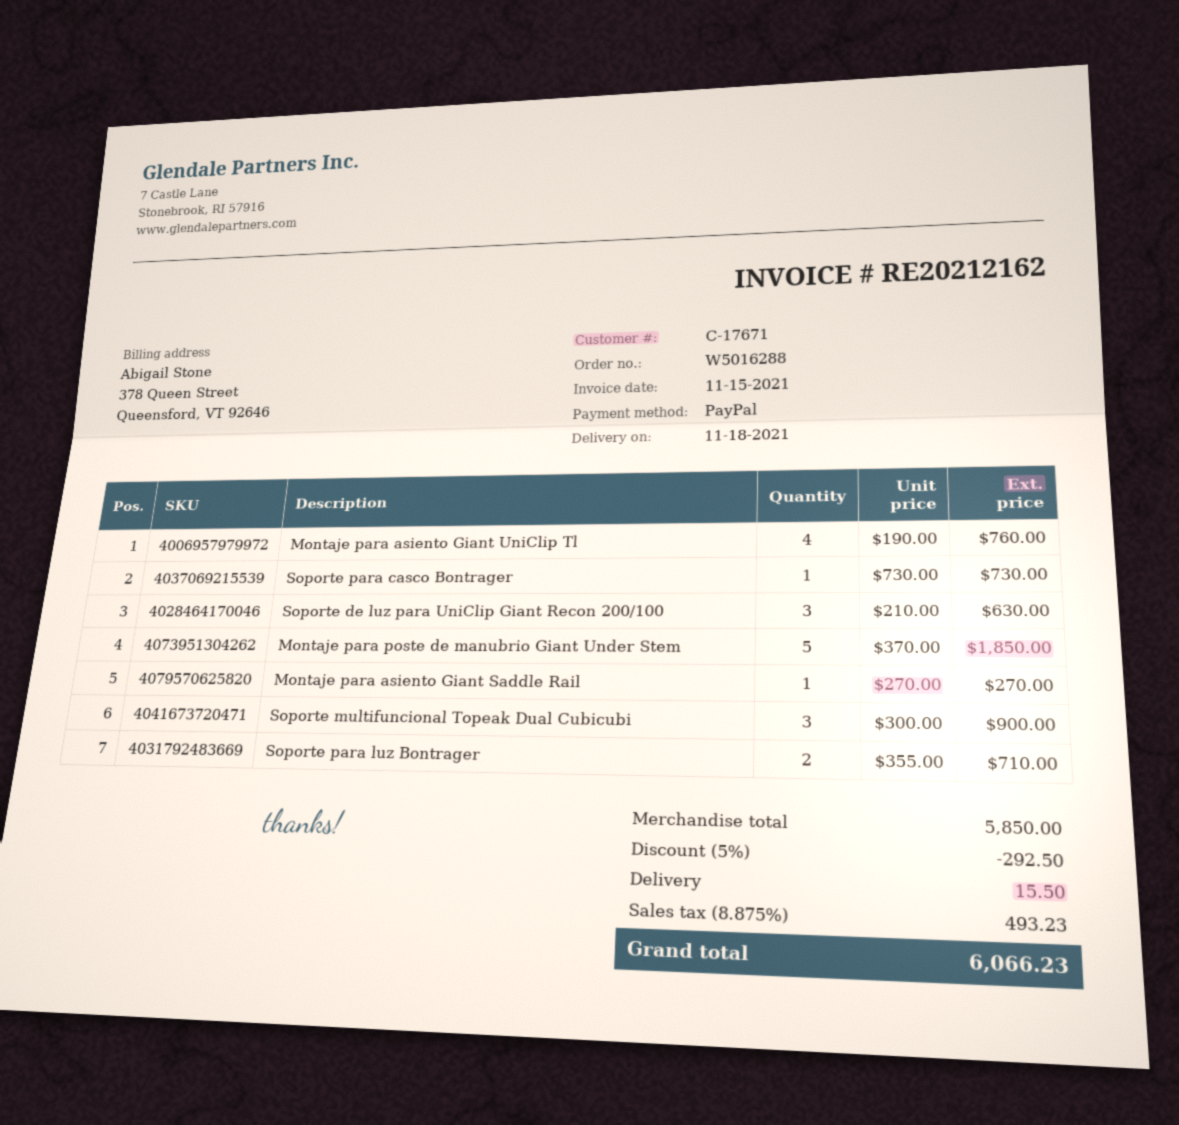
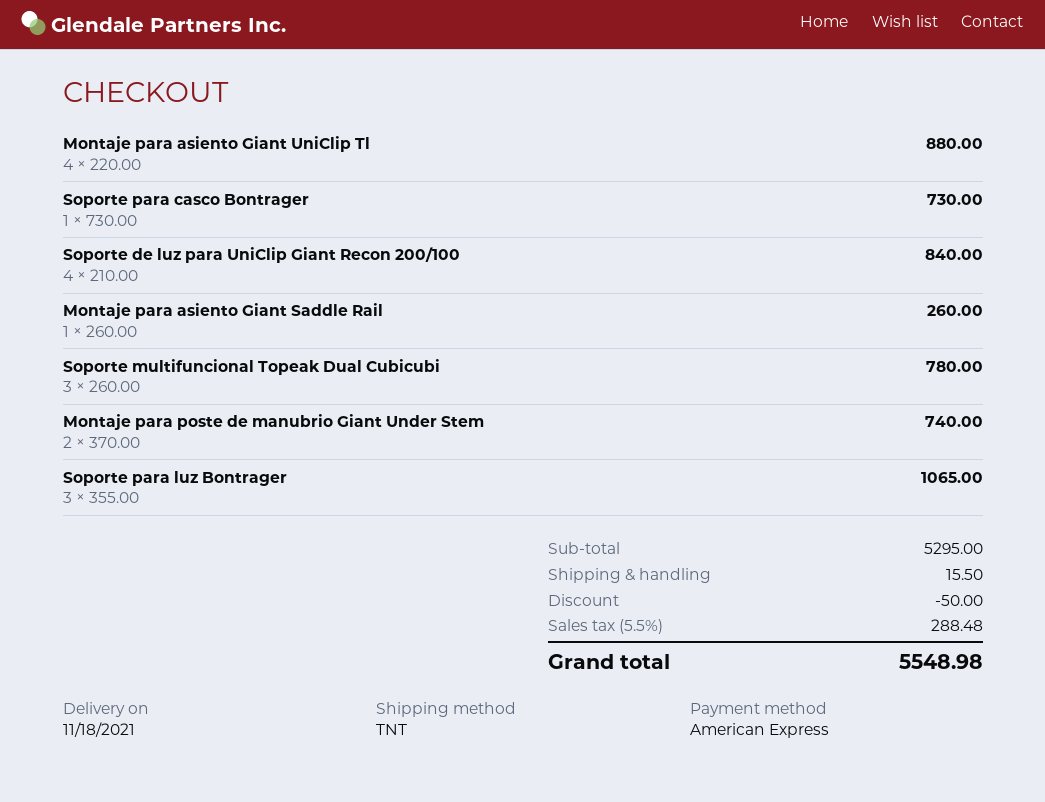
payment method: PayPal -> American Express
Montaje para asiento Giant UniClip Tl: 4 x 190.00 = 760.00 -> 4 x 220.00 = 880.00
Soporte de luz para UniClip Giant Recon 200/100: 3 x 210.00 = 630.00 -> 4 x 210.00 = 840.00
Montaje para poste de manubrio Giant Under Stem: 5 x 370.00 = 1850.00 -> 2 x 370.00 = 740.00
Montaje para asiento Giant Saddle Rail: 1 x 270.00 = 270.00 -> 1 x 260.00 = 260.00
Soporte multifuncional Topeak Dual Cubicubi: 3 x 300.00 = 900.00 -> 3 x 260.00 = 780.00
Soporte para luz Bontrager: 2 x 355.00 = 710.00 -> 3 x 355.00 = 1065.00
subtotal: 5850.00 -> 5295.00
discount: 292.50 -> 50.00
tax: 8.875% = 493.23 -> 5.5% = 288.48
total: 6066.23 -> 5548.98

